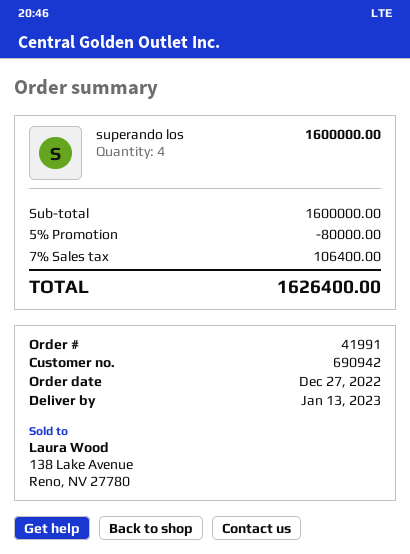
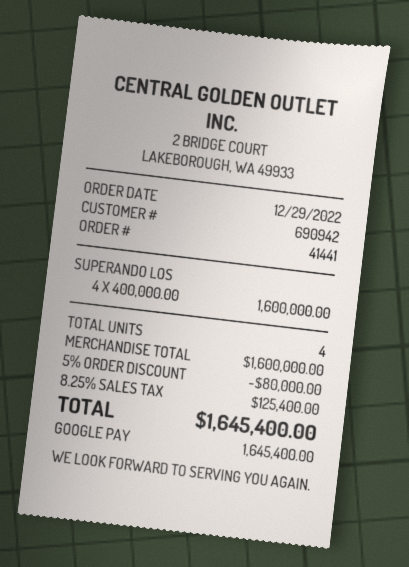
order number: 41991 -> 41441
order date: 2022-12-27 -> 2022-12-29
tax: 7% = 106400.00 -> 8.25% = 125400.00
total: 1626400.00 -> 1645400.00

